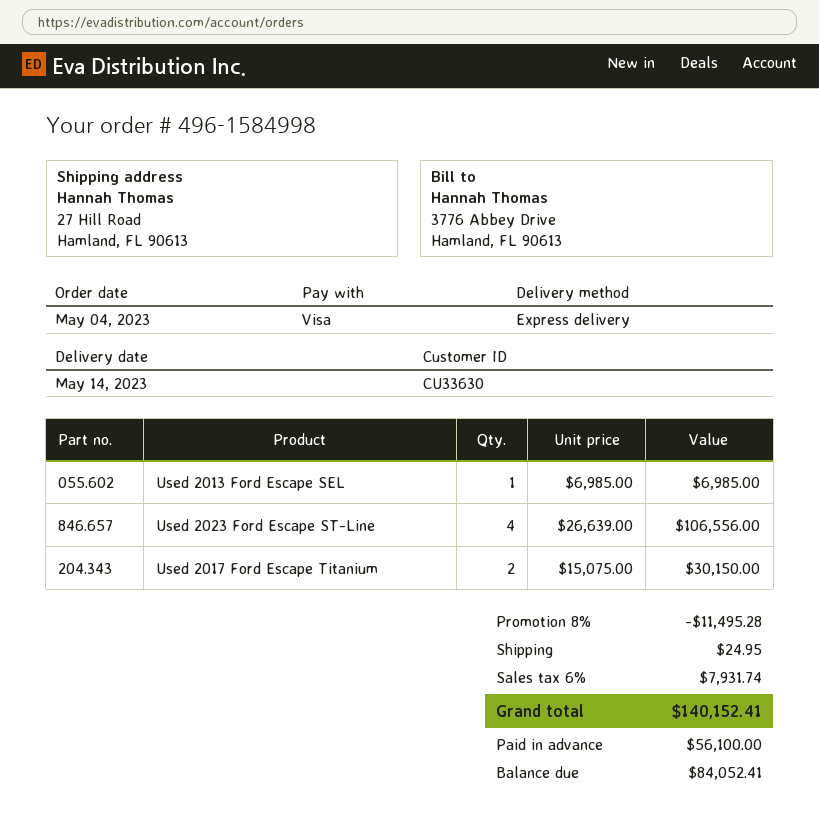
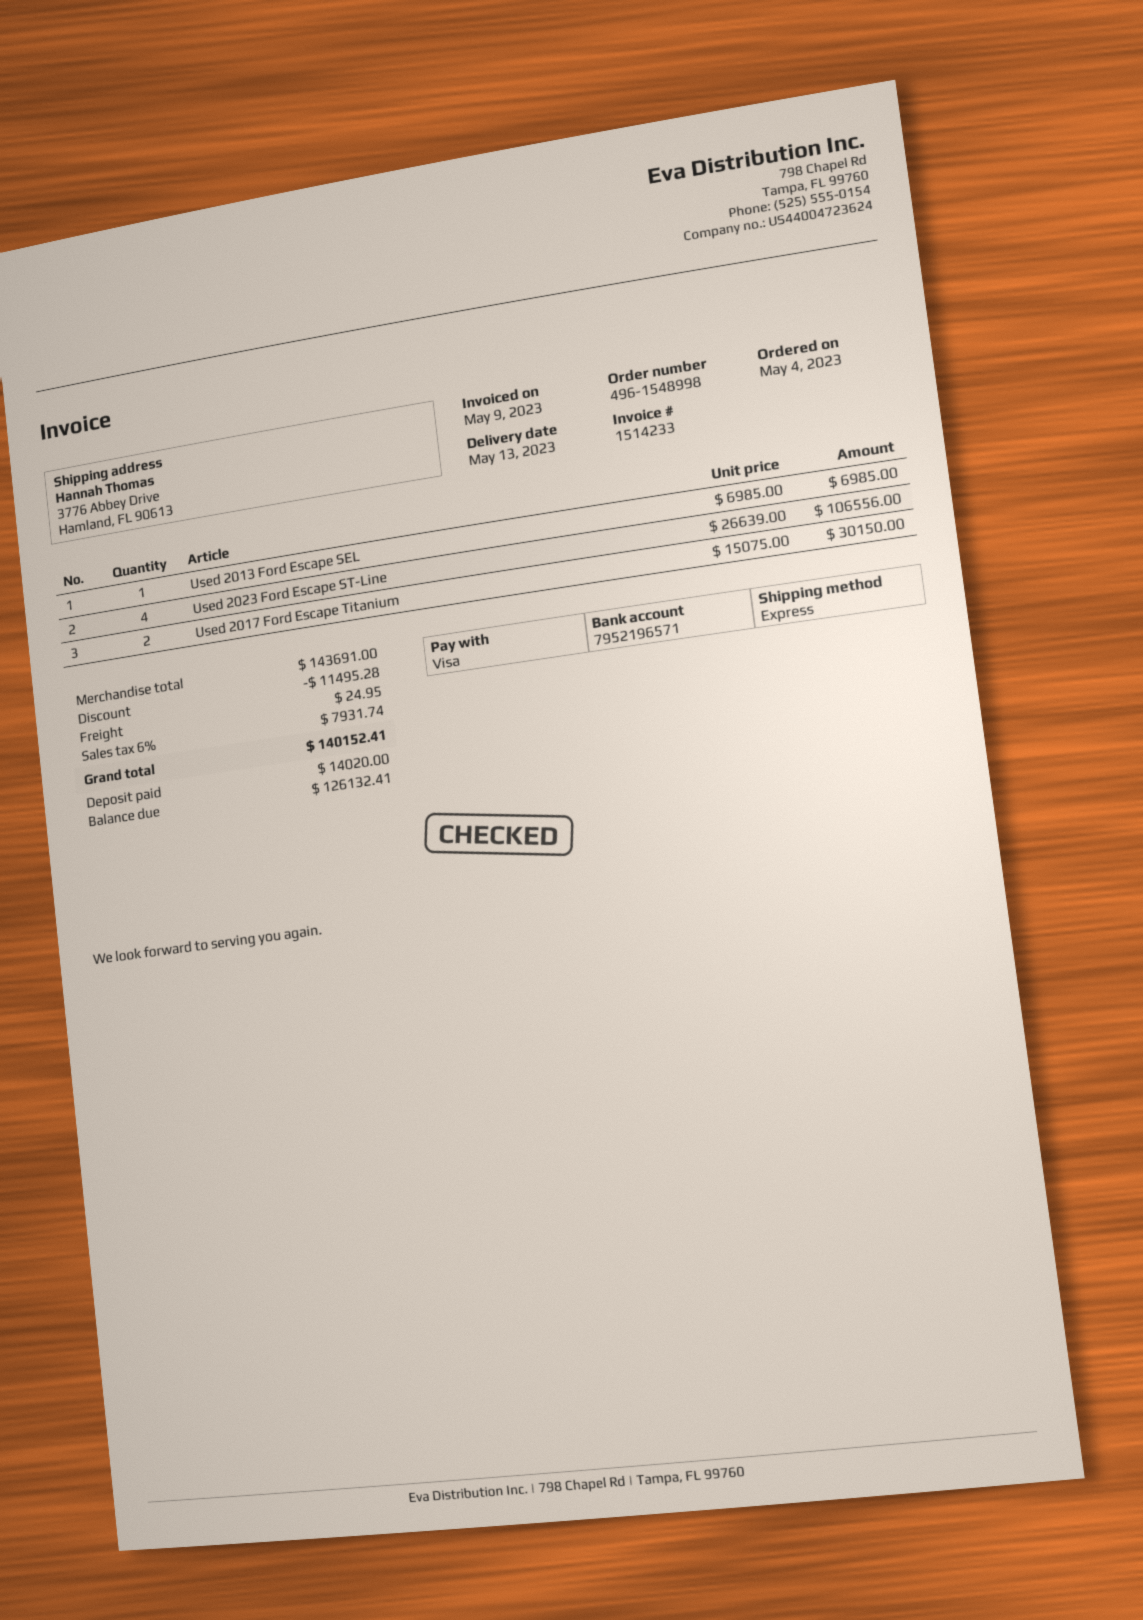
order number: 496-1584998 -> 496-1548998
delivery date: 2023-05-14 -> 2023-05-13
ship to: 27 Hill Road, Hamland, FL 90613 -> 3776 Abbey Drive, Hamland, FL 90613
deposit: 56100.00 -> 14020.00
balance: 84052.41 -> 126132.41

